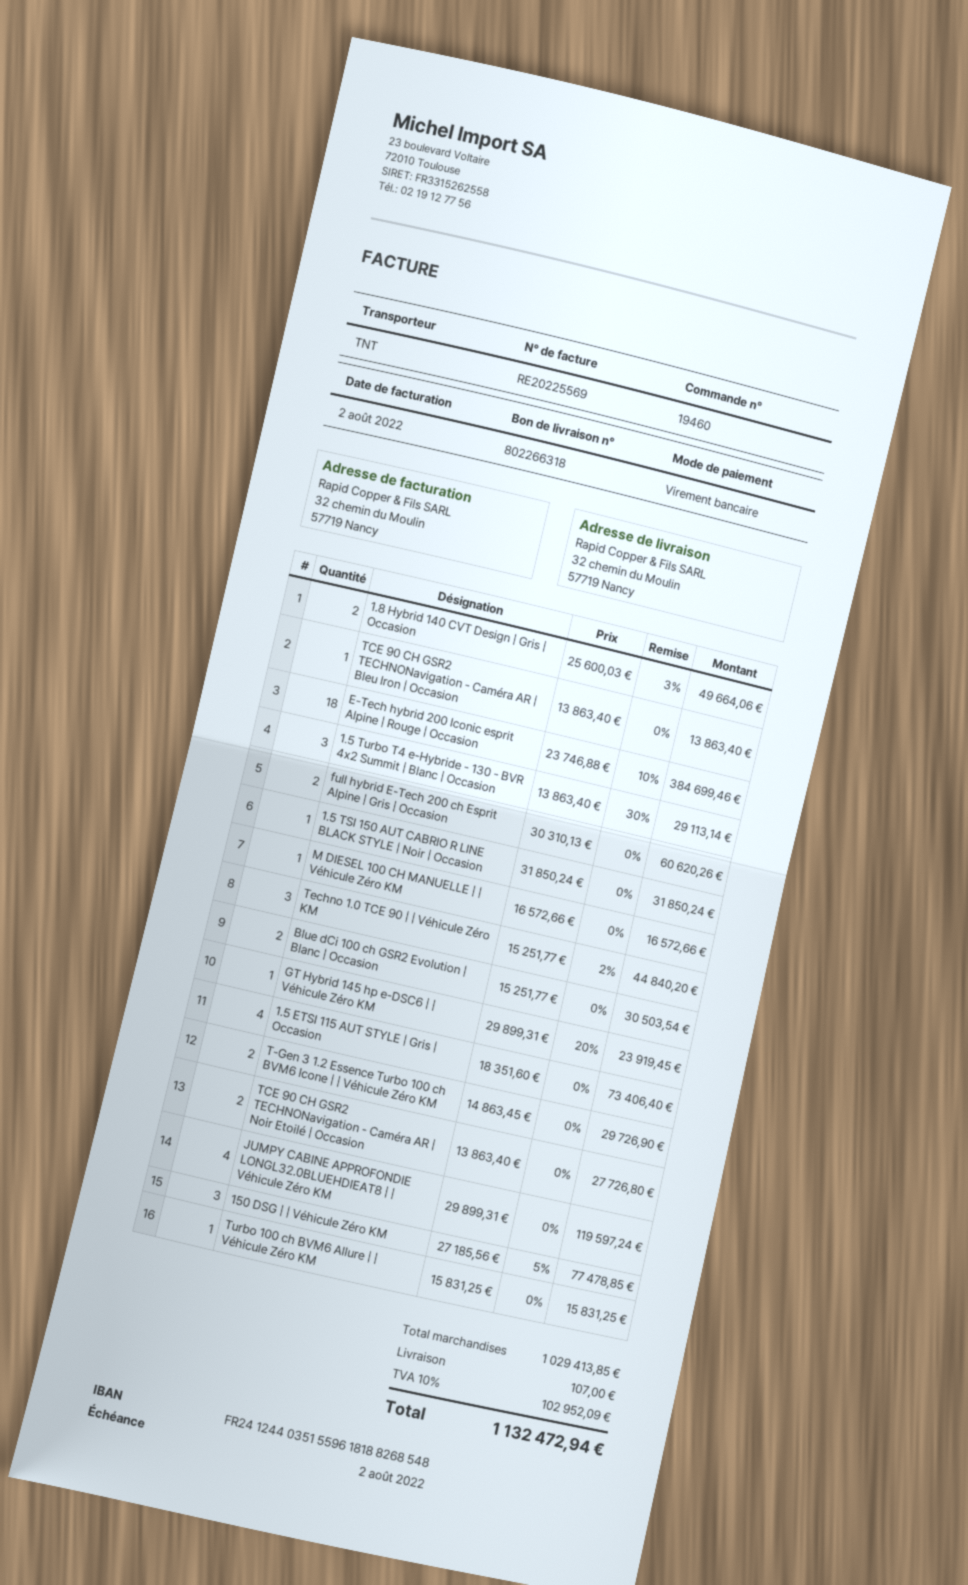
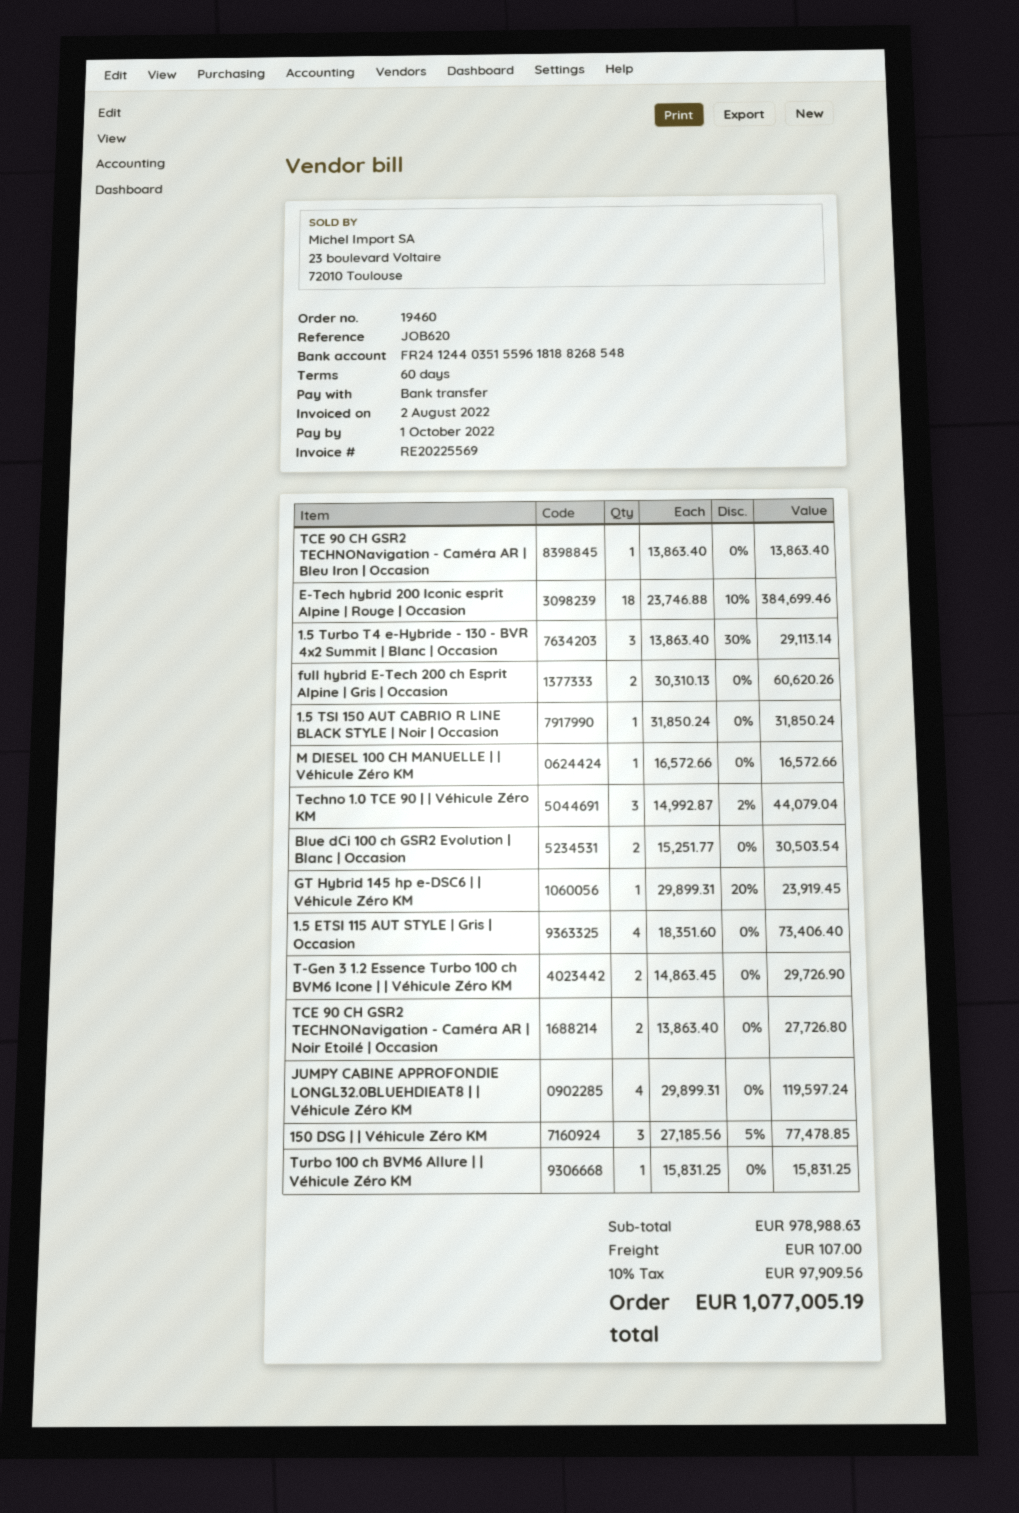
due date: 2022-08-02 -> 2022-10-01
1.8 Hybrid 140 CVT Design | Gris | Occasion: 2 x 25600.03 - 3% = 49664.06 -> none
Techno 1.0 TCE 90 | | Véhicule Zéro KM: 3 x 15251.77 - 2% = 44840.20 -> 3 x 14992.87 - 2% = 44079.04
subtotal: 1029413.85 -> 978988.63
tax: 10% = 102952.09 -> 10% = 97909.56
total: 1132472.94 -> 1077005.19

